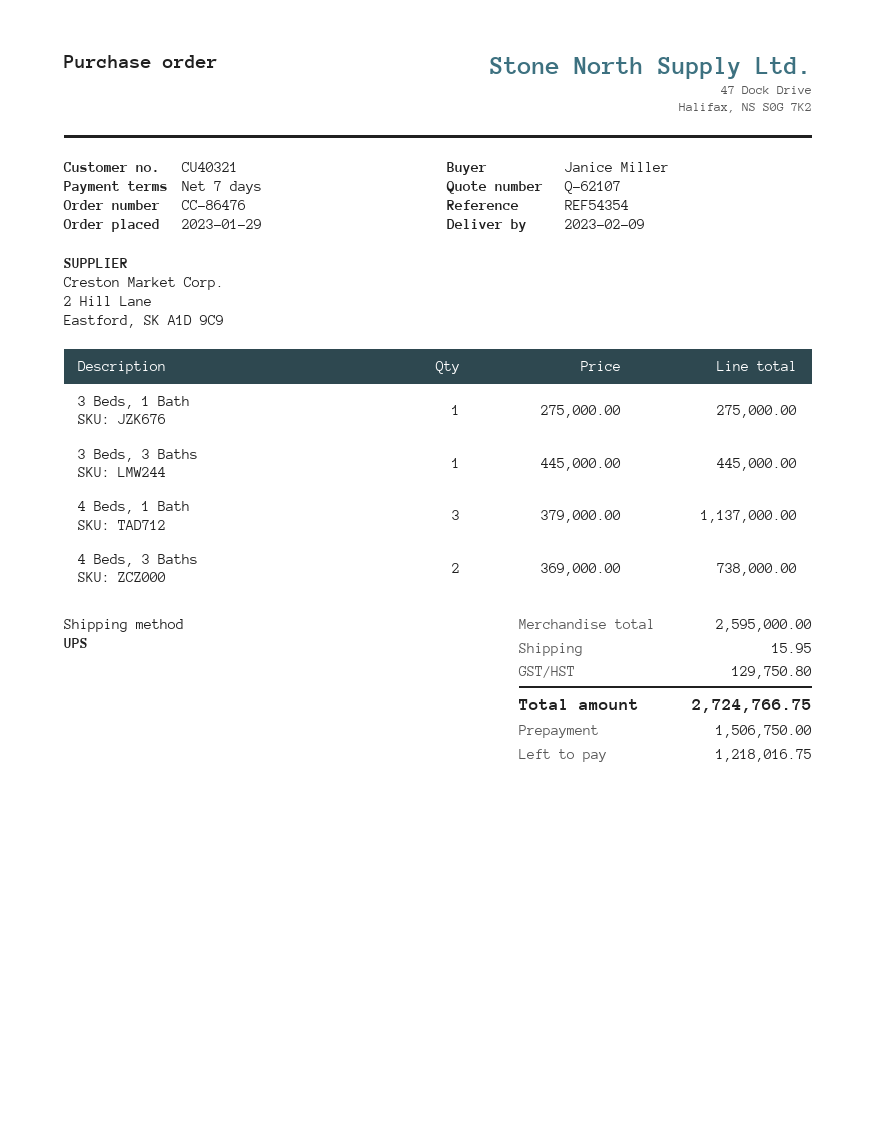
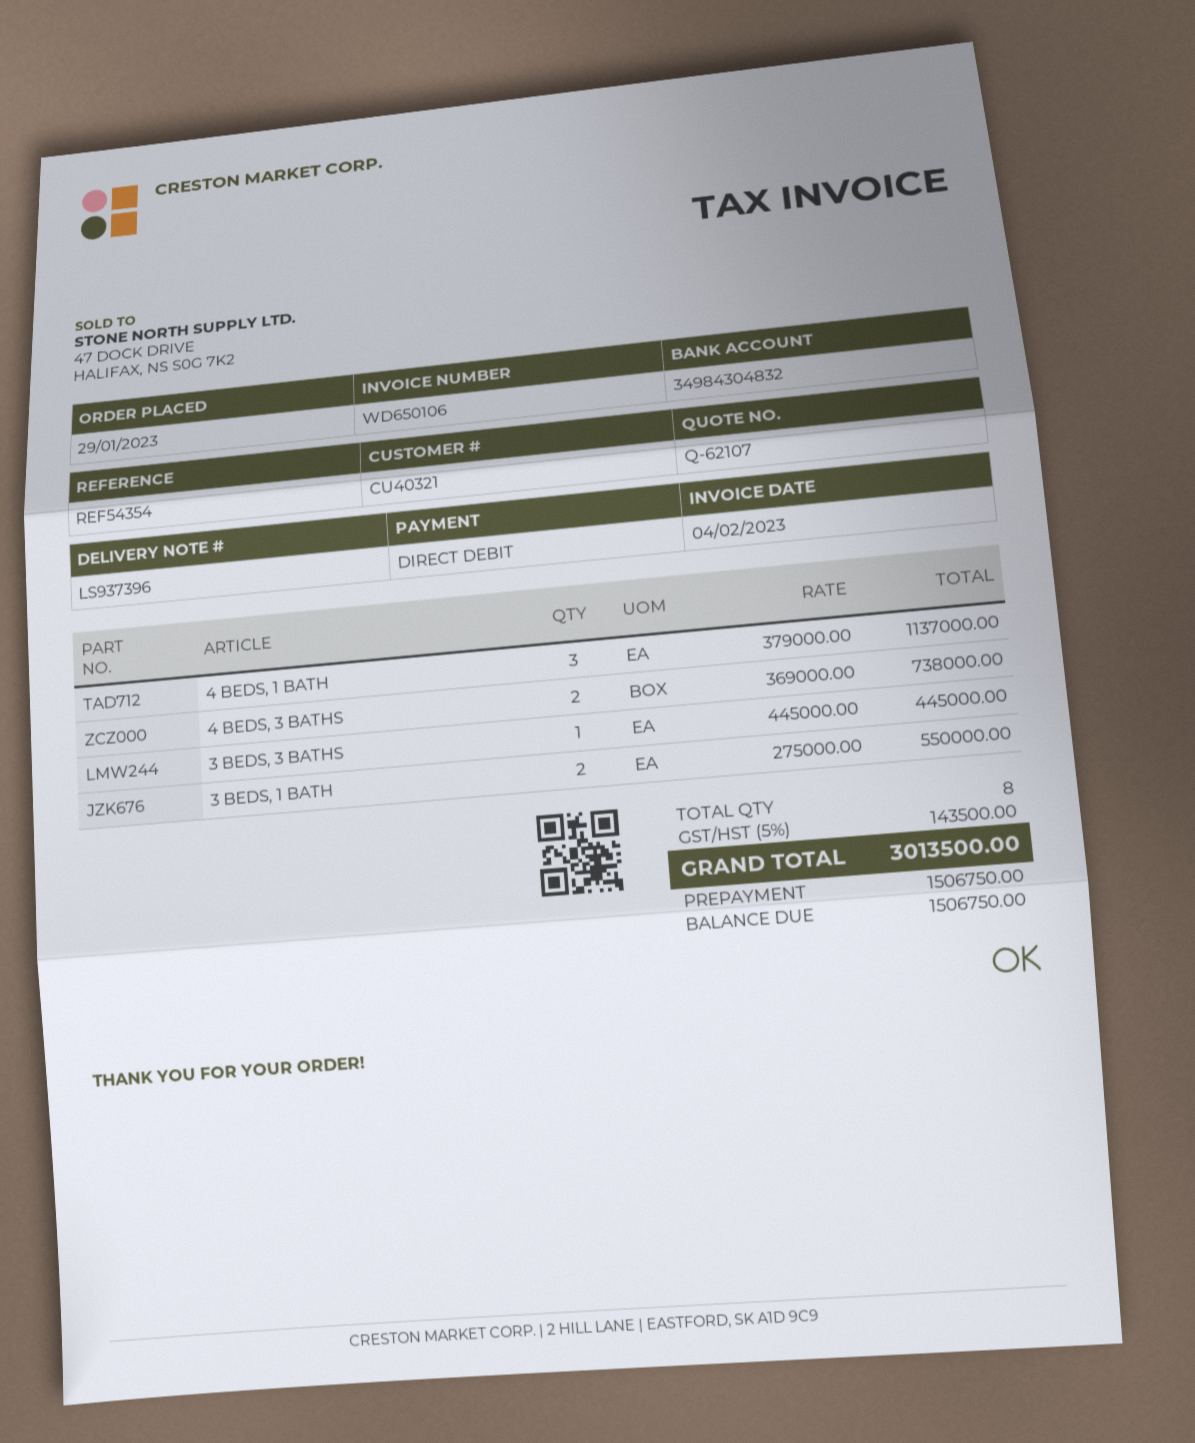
3 Beds, 1 Bath: 1 x 275000.00 = 275000.00 -> 2 x 275000.00 = 550000.00
shipping: 15.95 -> none
tax: 129750.80 -> 143500.00
total: 2724766.75 -> 3013500.00
balance: 1218016.75 -> 1506750.00

